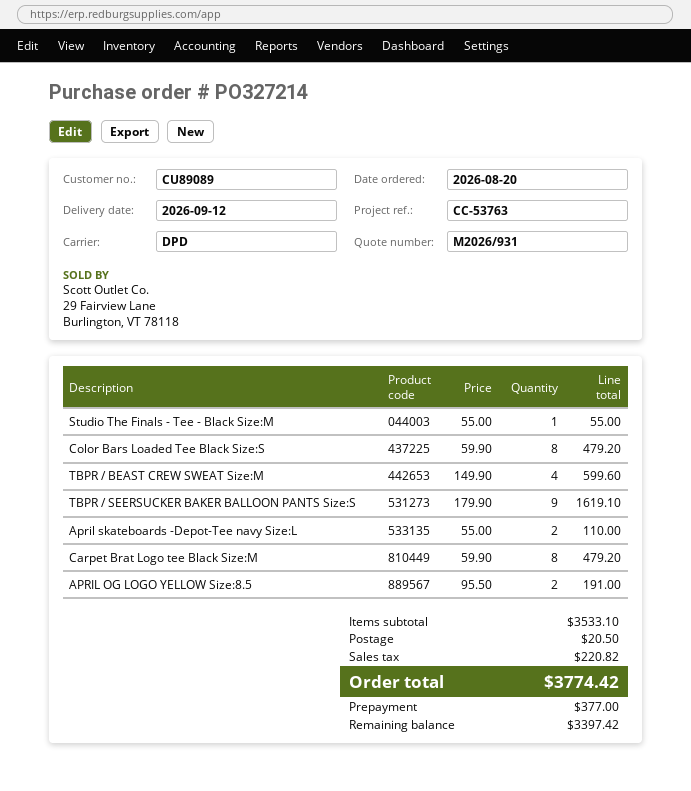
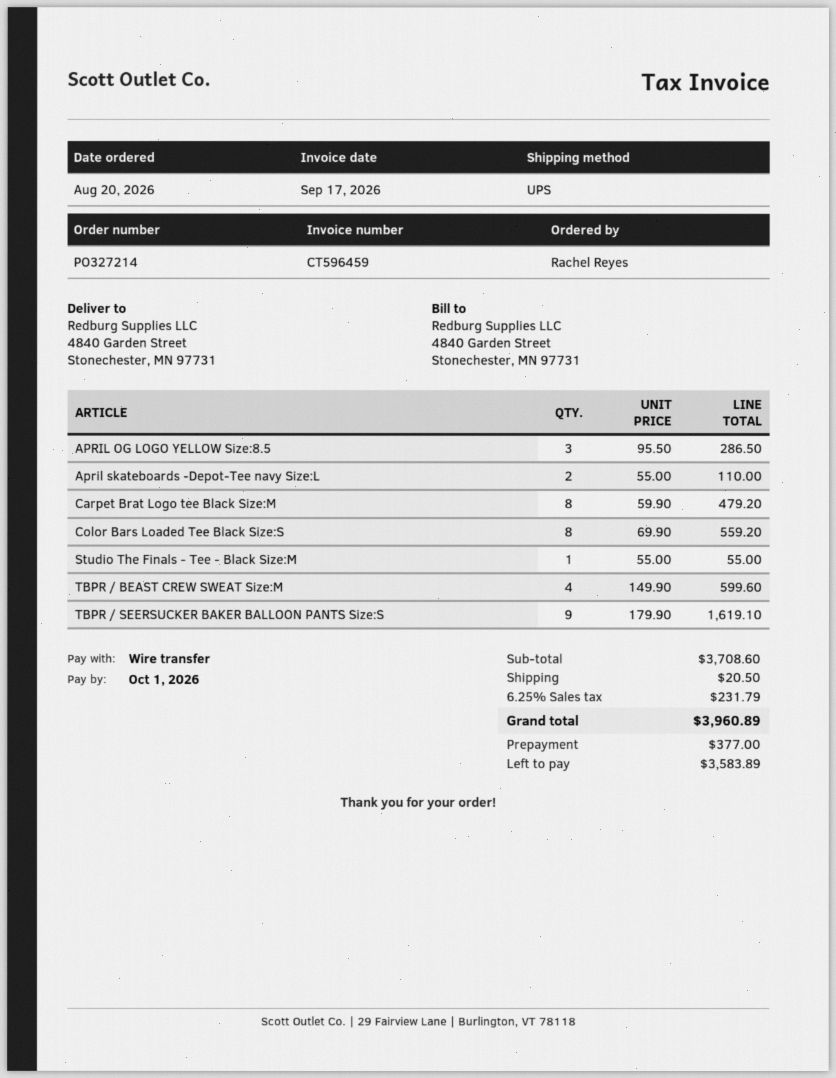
shipping method: DPD -> UPS
Color Bars Loaded Tee Black Size:S: 8 x 59.90 = 479.20 -> 8 x 69.90 = 559.20
APRIL OG LOGO YELLOW Size:8.5: 2 x 95.50 = 191.00 -> 3 x 95.50 = 286.50
subtotal: 3533.10 -> 3708.60
tax: 220.82 -> 231.79
total: 3774.42 -> 3960.89
balance: 3397.42 -> 3583.89

